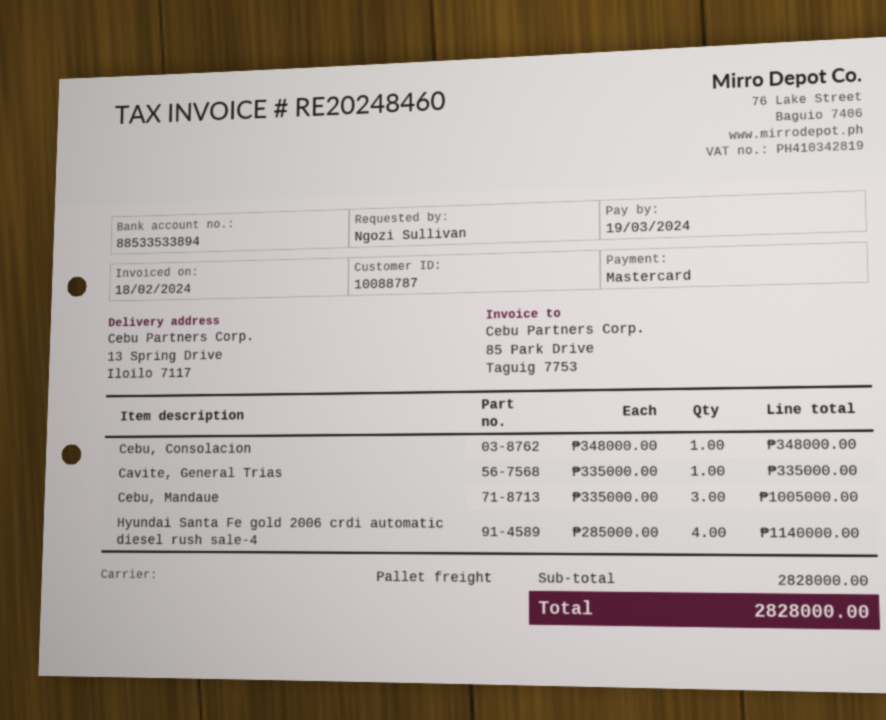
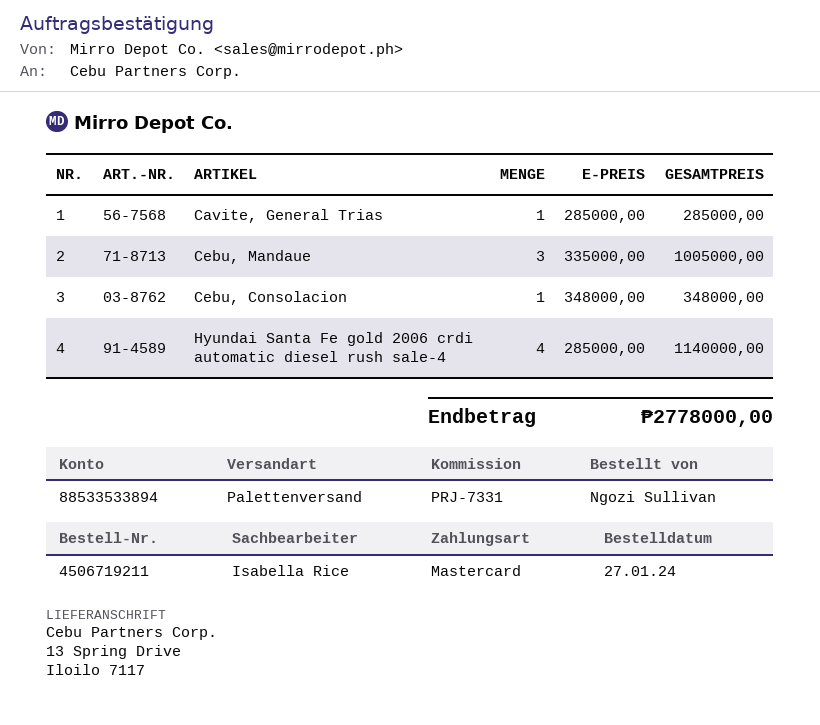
Cavite, General Trias: 1 x 335000.00 = 335000.00 -> 1 x 285000.00 = 285000.00
total: 2828000.00 -> 2778000.00

